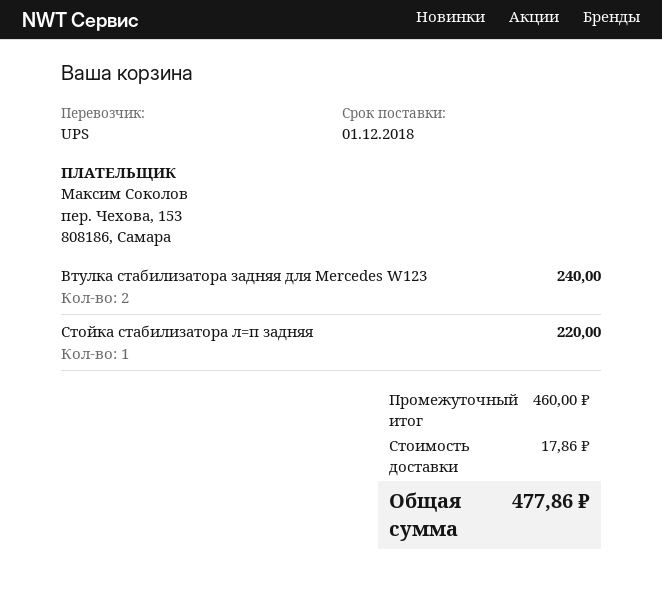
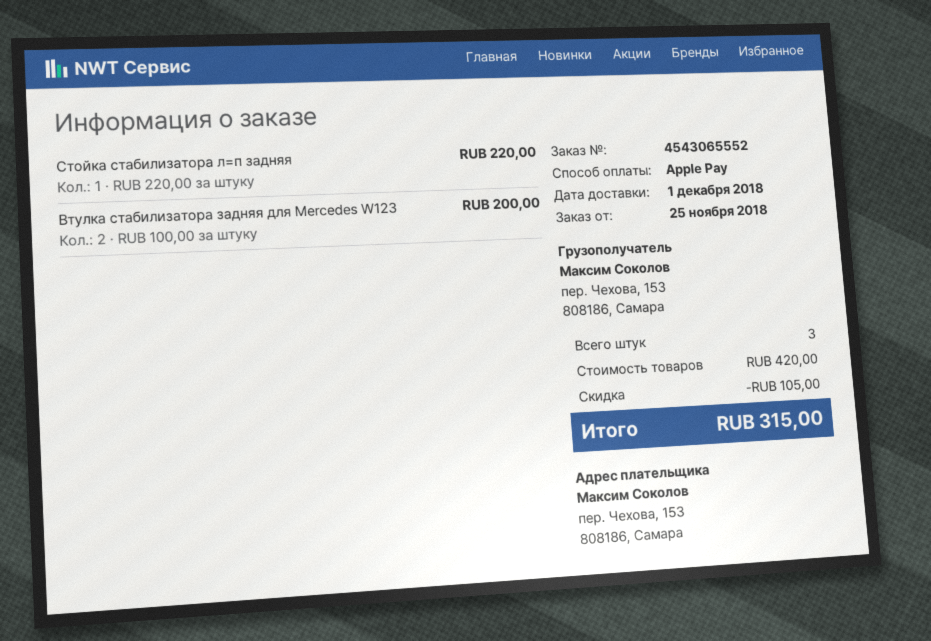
Втулка стабилизатора задняя для Mercedes W123: 2 for 240.00 -> 2 for 200.00
subtotal: 460.00 -> 420.00
discount: none -> 105.00
shipping: 17.86 -> none
total: 477.86 -> 315.00

